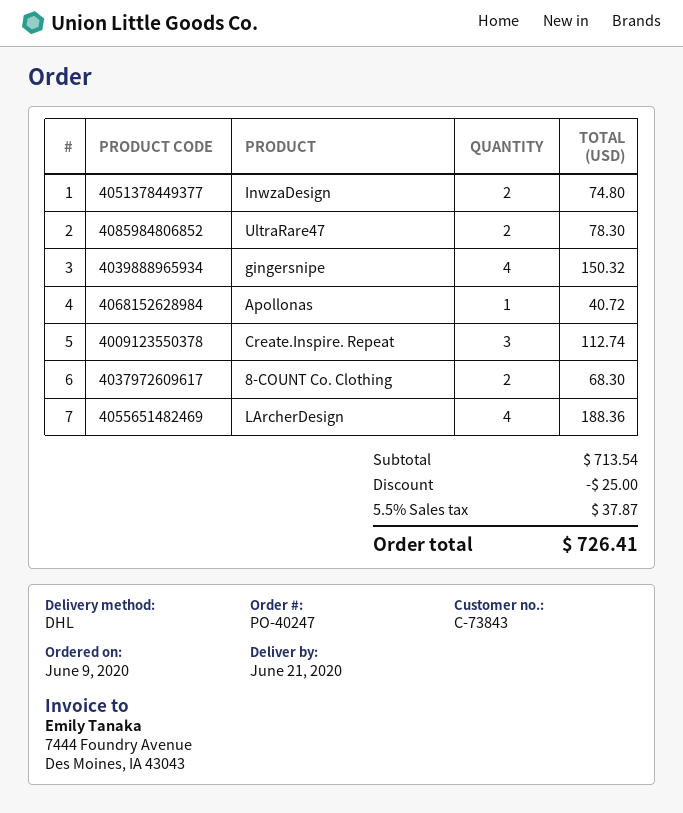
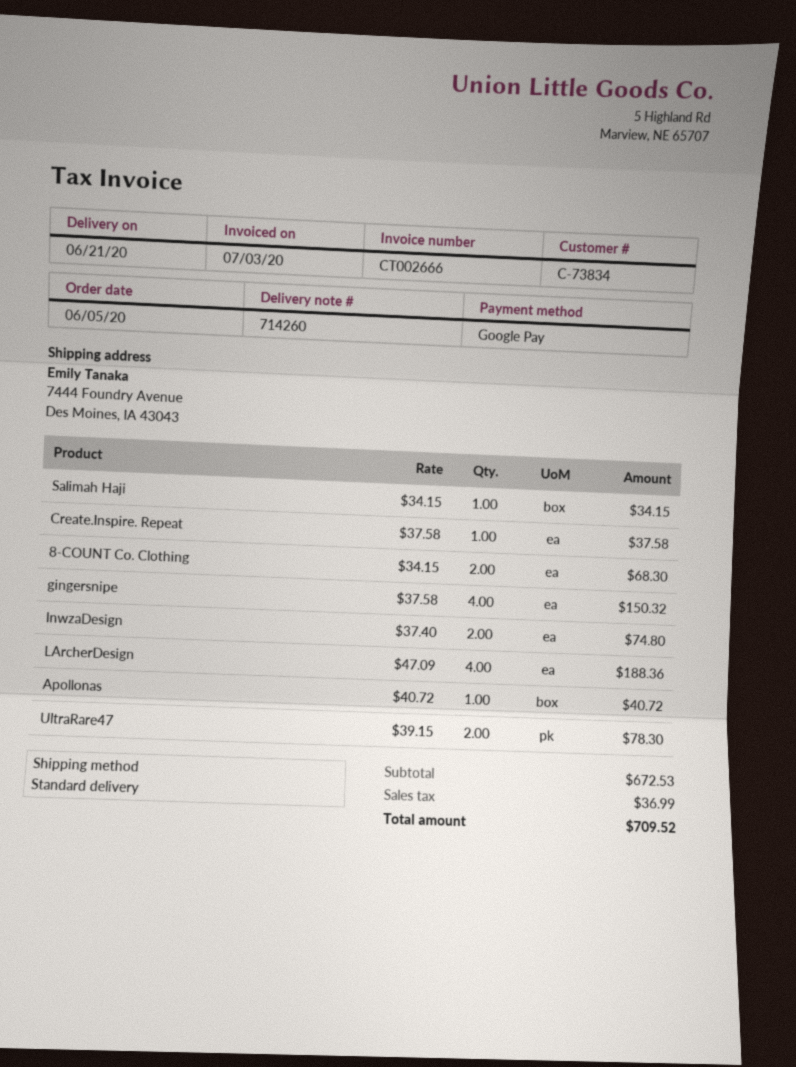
order date: 2020-06-09 -> 2020-06-05
customer number: C-73843 -> C-73834
shipping method: DHL -> standard
Create.Inspire. Repeat: 3 for 112.74 -> 1 for 37.58
Salimah Haji: none -> 1 for 34.15
subtotal: 713.54 -> 672.53
discount: 25.00 -> none
tax: 37.87 -> 36.99
total: 726.41 -> 709.52

